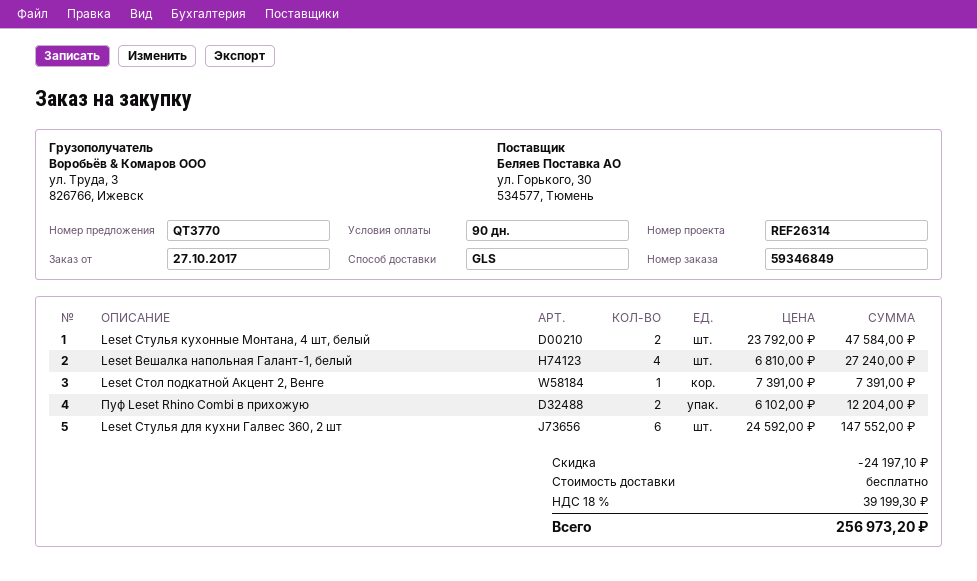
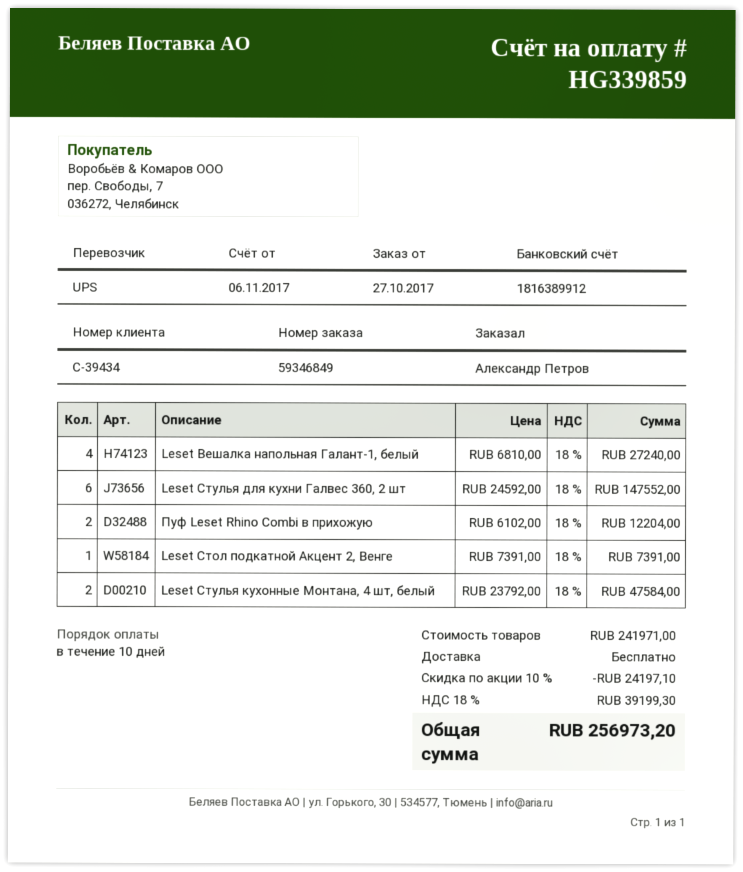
payment terms: 90 days -> 10 days
shipping method: GLS -> UPS

